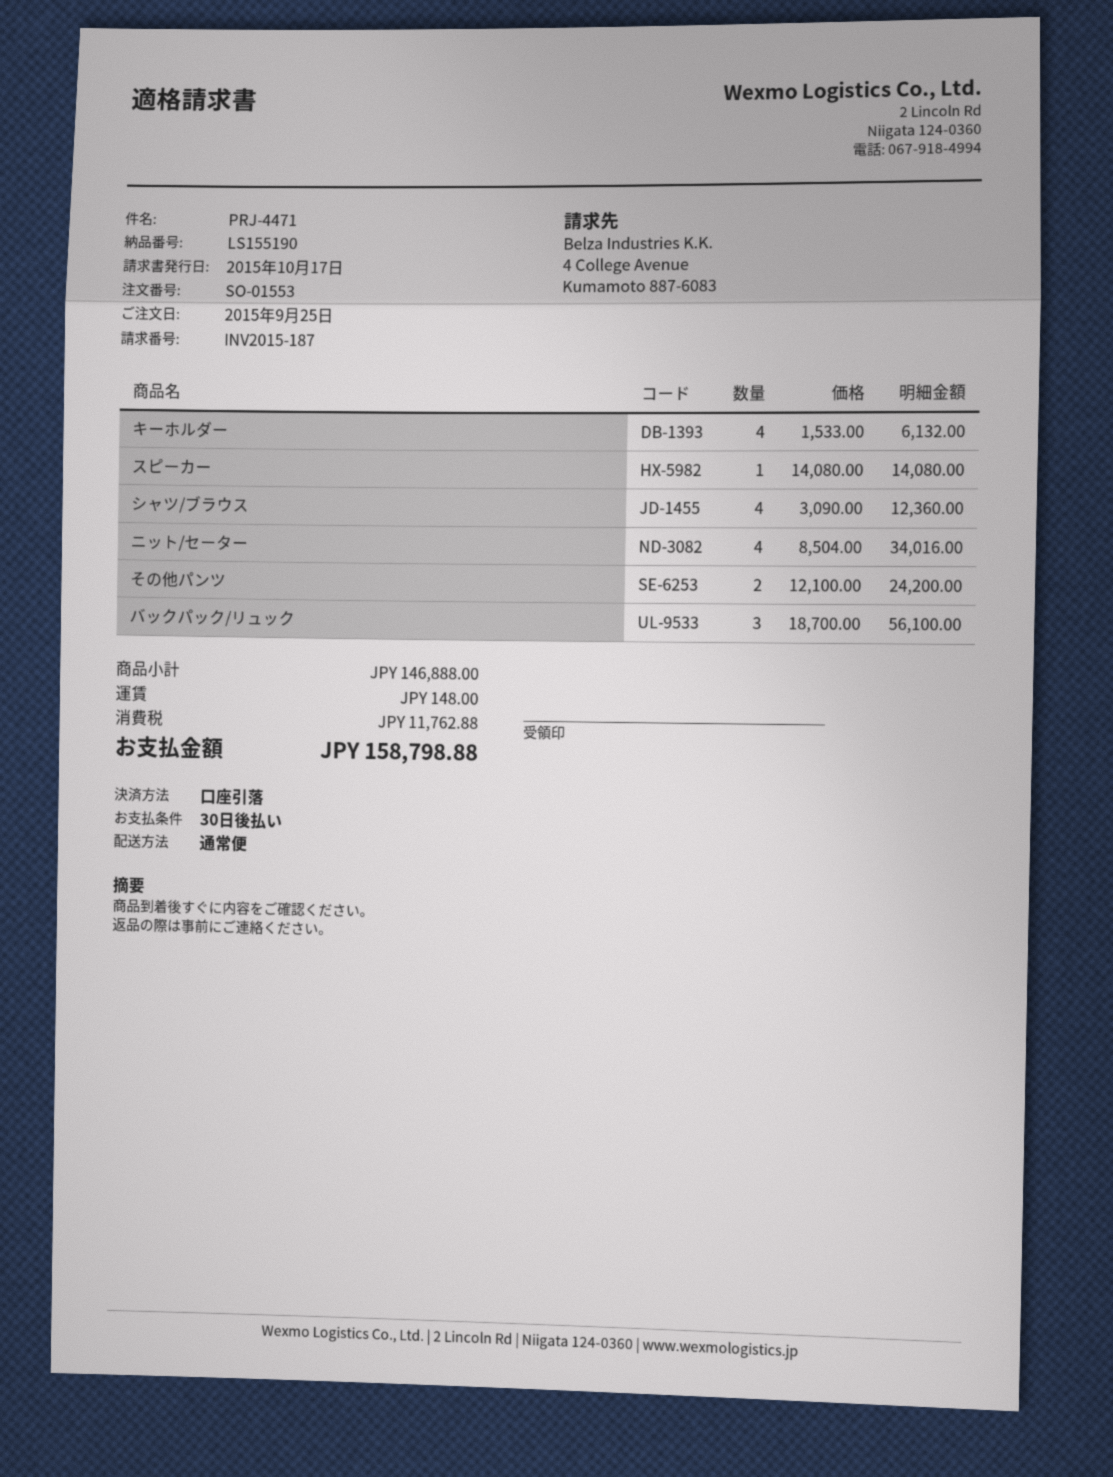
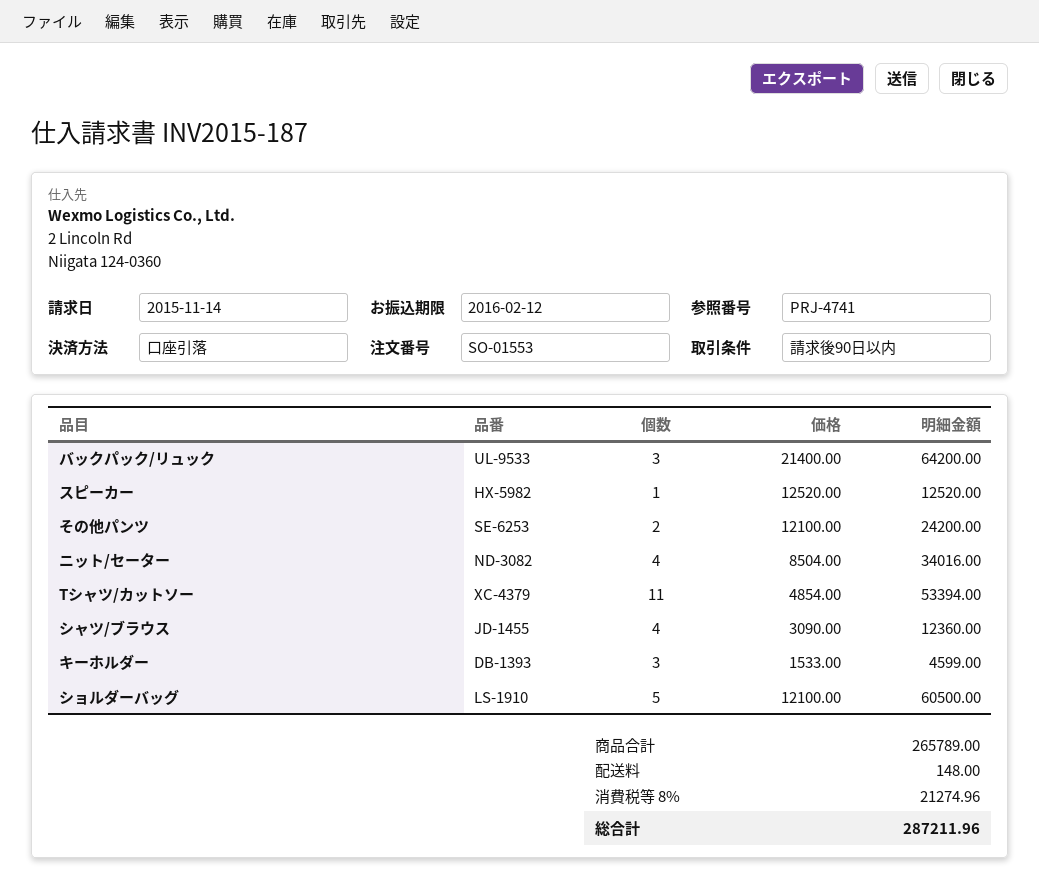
invoice date: 2015-10-17 -> 2015-11-14
payment terms: 30 days -> 90 days
reference: PRJ-4471 -> PRJ-4741
キーホルダー: 4 x 1533.00 = 6132.00 -> 3 x 1533.00 = 4599.00
スピーカー: 1 x 14080.00 = 14080.00 -> 1 x 12520.00 = 12520.00
バックパック/リュック: 3 x 18700.00 = 56100.00 -> 3 x 21400.00 = 64200.00
Tシャツ/カットソー: none -> 11 x 4854.00 = 53394.00
ショルダーバッグ: none -> 5 x 12100.00 = 60500.00
subtotal: 146888.00 -> 265789.00
tax: 11762.88 -> 21274.96
total: 158798.88 -> 287211.96

